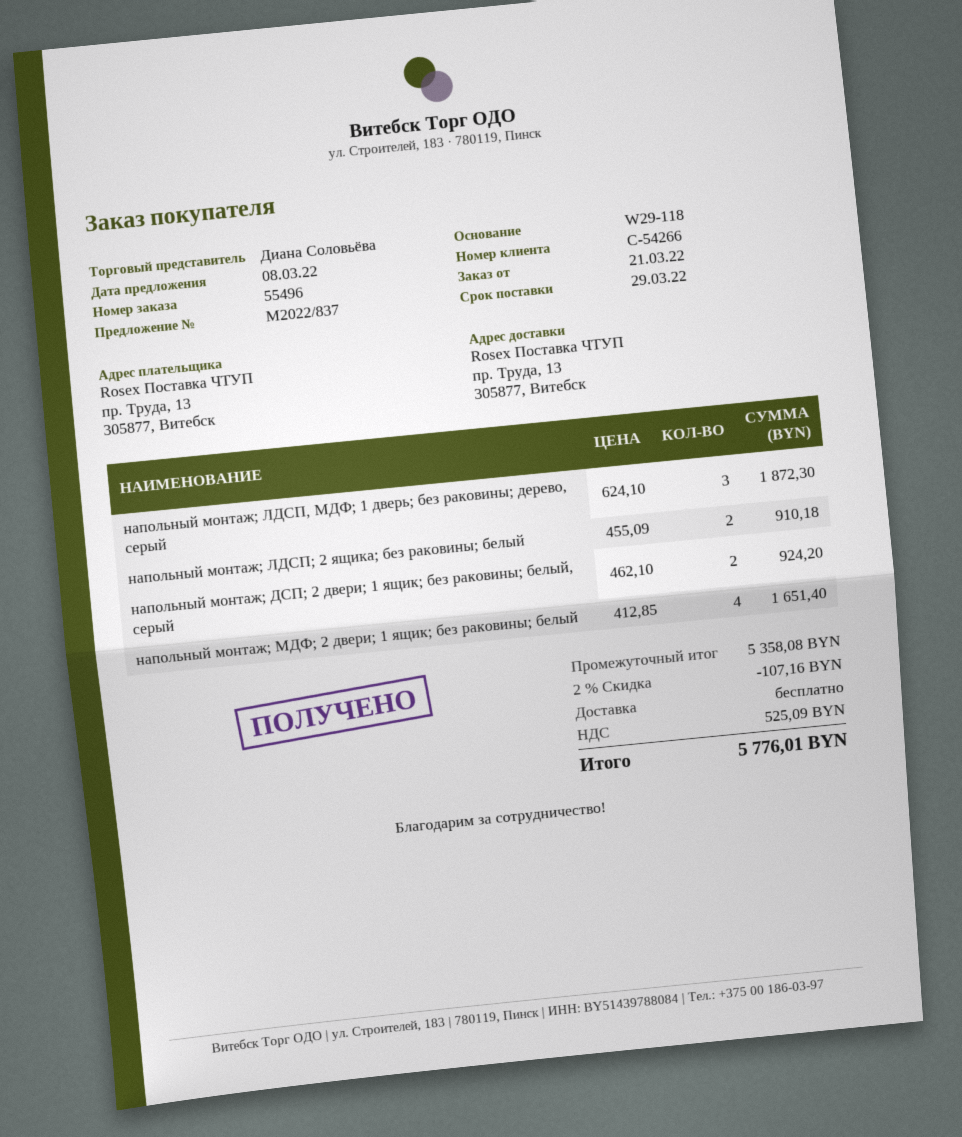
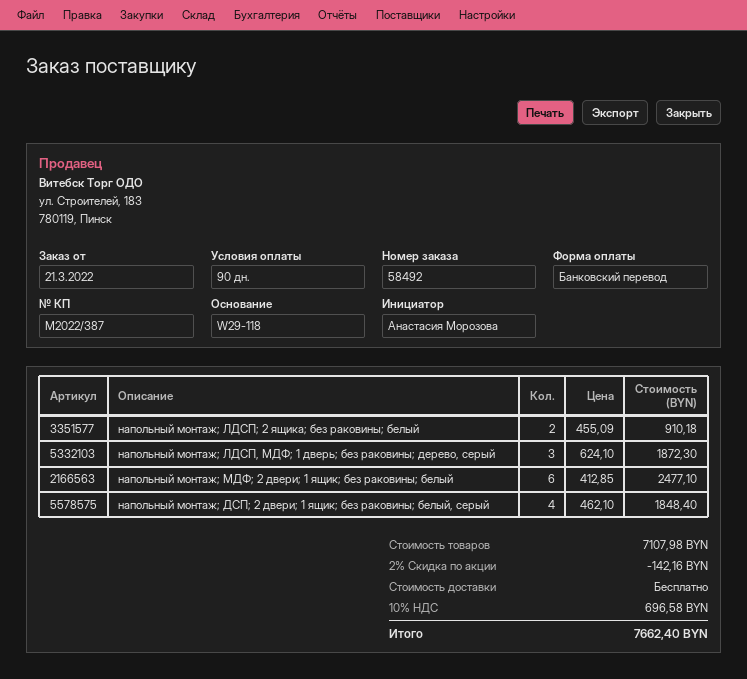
quote number: M2022/837 -> M2022/387
order number: 55496 -> 58492
напольный монтаж; ДСП; 2 двери; 1 ящик; без раковины; белый, серый: 2 x 462.10 = 924.20 -> 4 x 462.10 = 1848.40
напольный монтаж; МДФ; 2 двери; 1 ящик; без раковины; белый: 4 x 412.85 = 1651.40 -> 6 x 412.85 = 2477.10
subtotal: 5358.08 -> 7107.98
discount: 2% = 107.16 -> 2% = 142.16
tax: 525.09 -> 696.58
total: 5776.01 -> 7662.40

